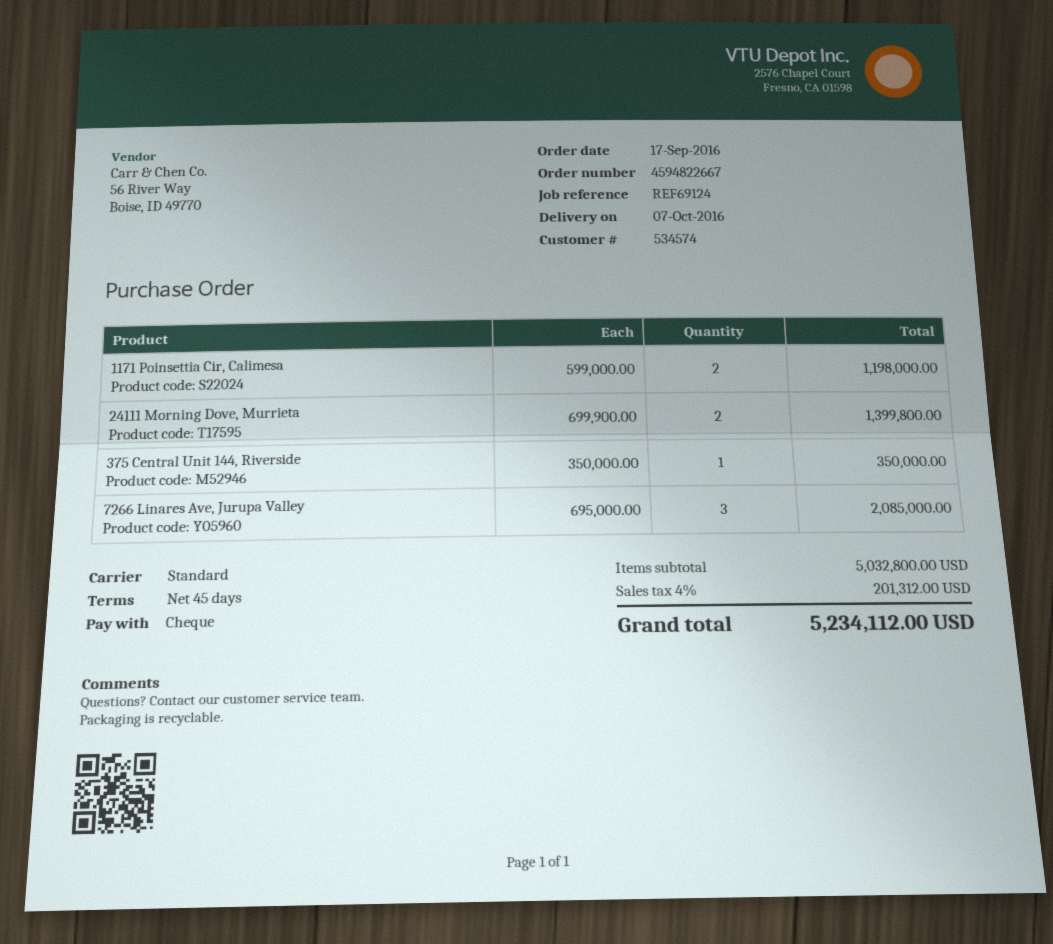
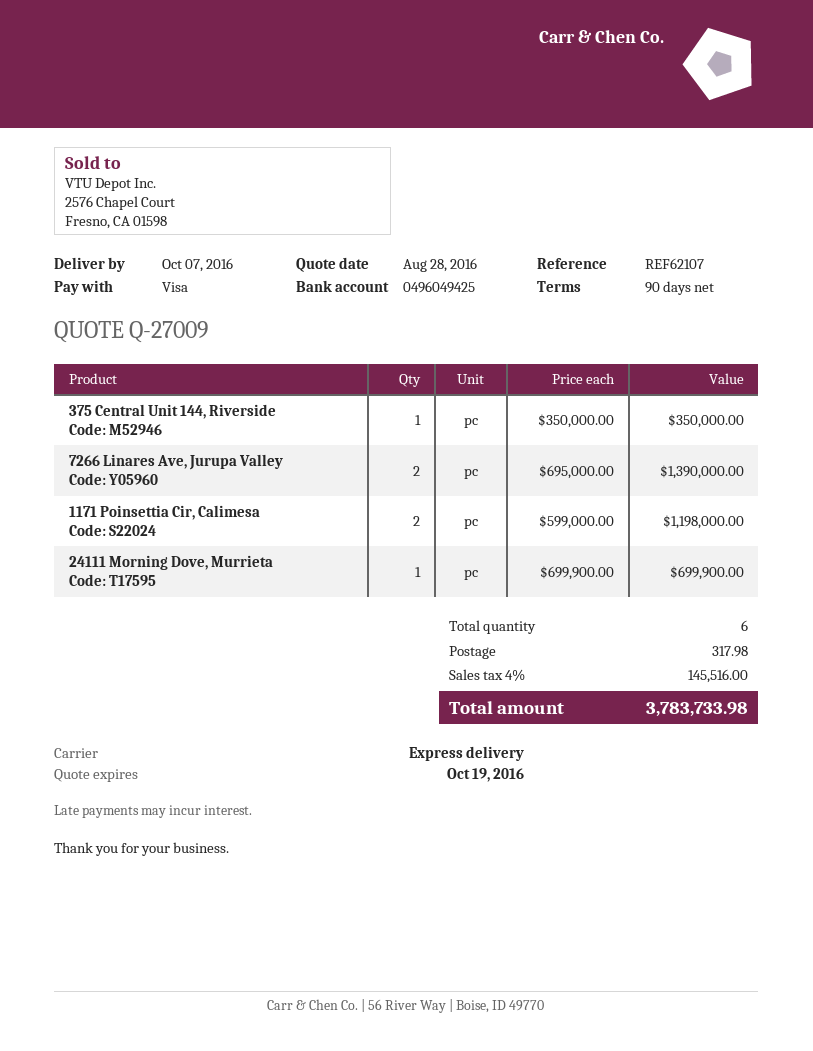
payment terms: 45 days -> 90 days
reference: REF69124 -> REF62107
payment method: cheque -> Visa
shipping method: standard -> express
24111 Morning Dove, Murrieta: 2 x 699900.00 = 1399800.00 -> 1 x 699900.00 = 699900.00
7266 Linares Ave, Jurupa Valley: 3 x 695000.00 = 2085000.00 -> 2 x 695000.00 = 1390000.00
shipping: none -> 317.98
tax: 4% = 201312.00 -> 4% = 145516.00
total: 5234112.00 -> 3783733.98

